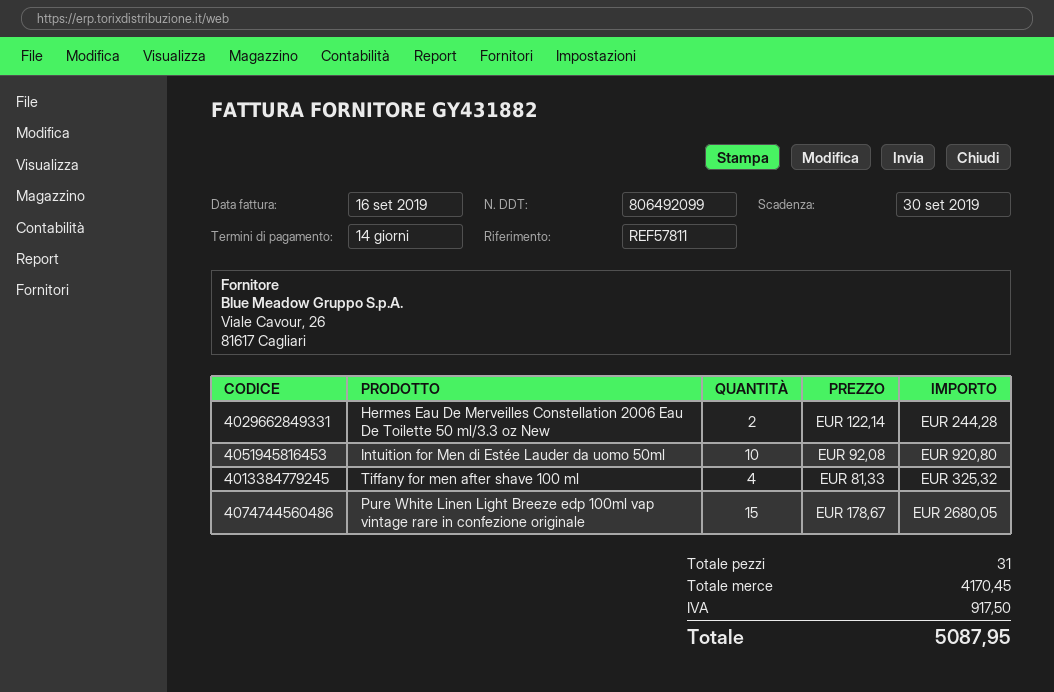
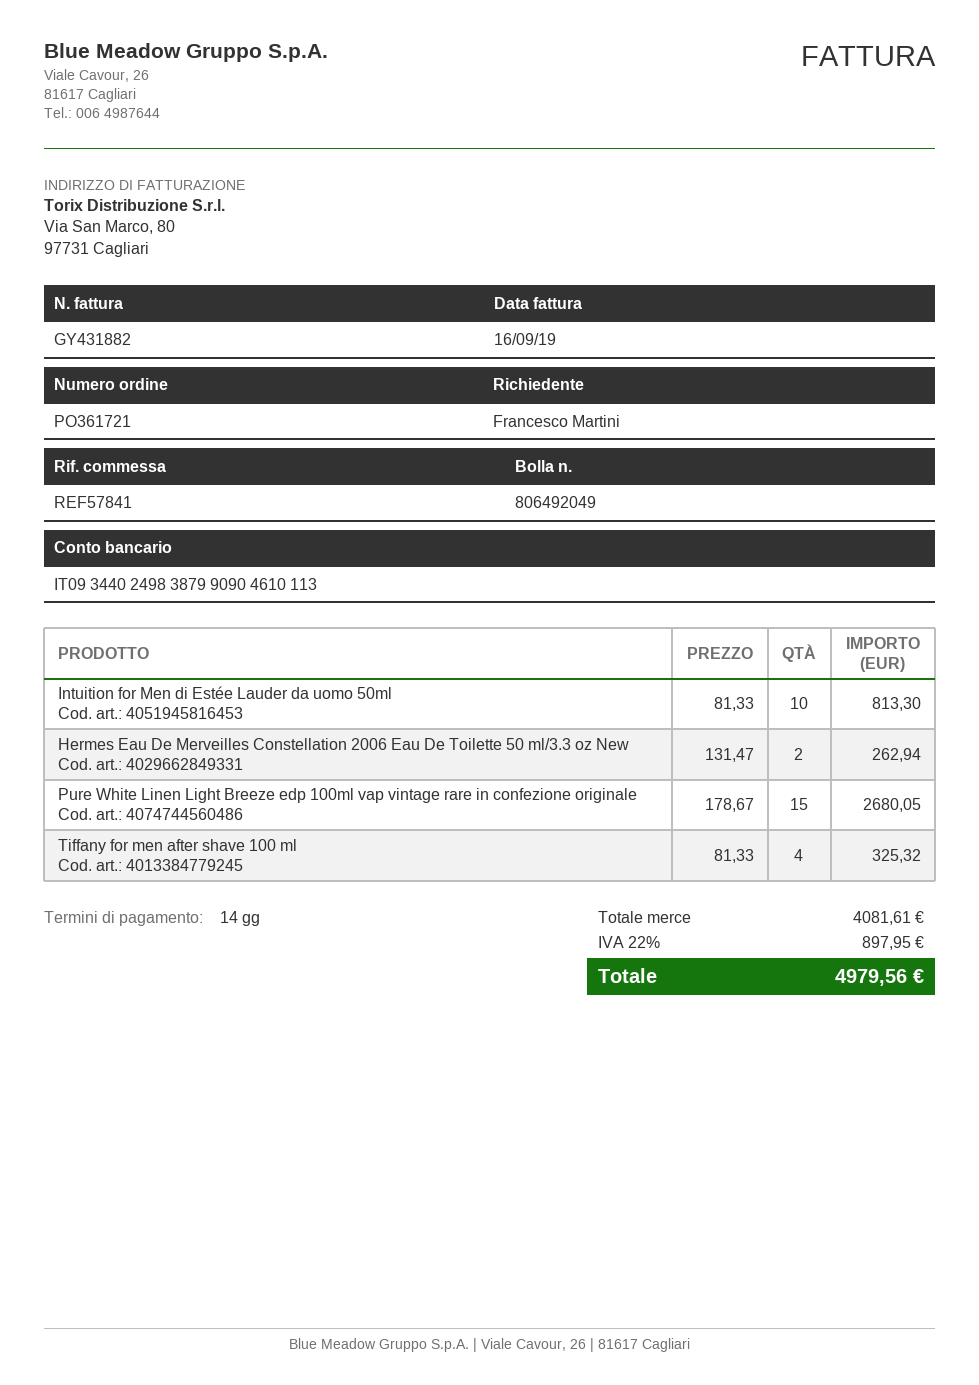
delivery note number: 806492099 -> 806492049
reference: REF57811 -> REF57841
Hermes Eau De Merveilles Constellation 2006 Eau De Toilette 50 ml/3.3 oz New: 2 x 122.14 = 244.28 -> 2 x 131.47 = 262.94
Intuition for Men di Estée Lauder da uomo 50ml: 10 x 92.08 = 920.80 -> 10 x 81.33 = 813.30
subtotal: 4170.45 -> 4081.61
tax: 917.50 -> 897.95
total: 5087.95 -> 4979.56

